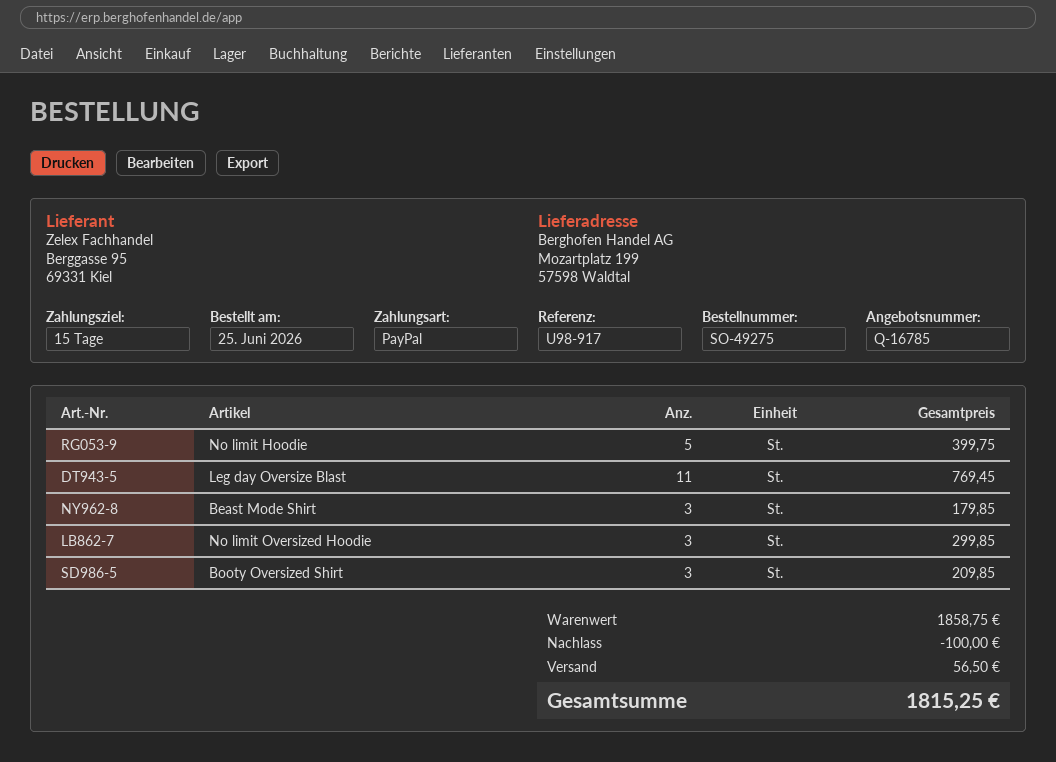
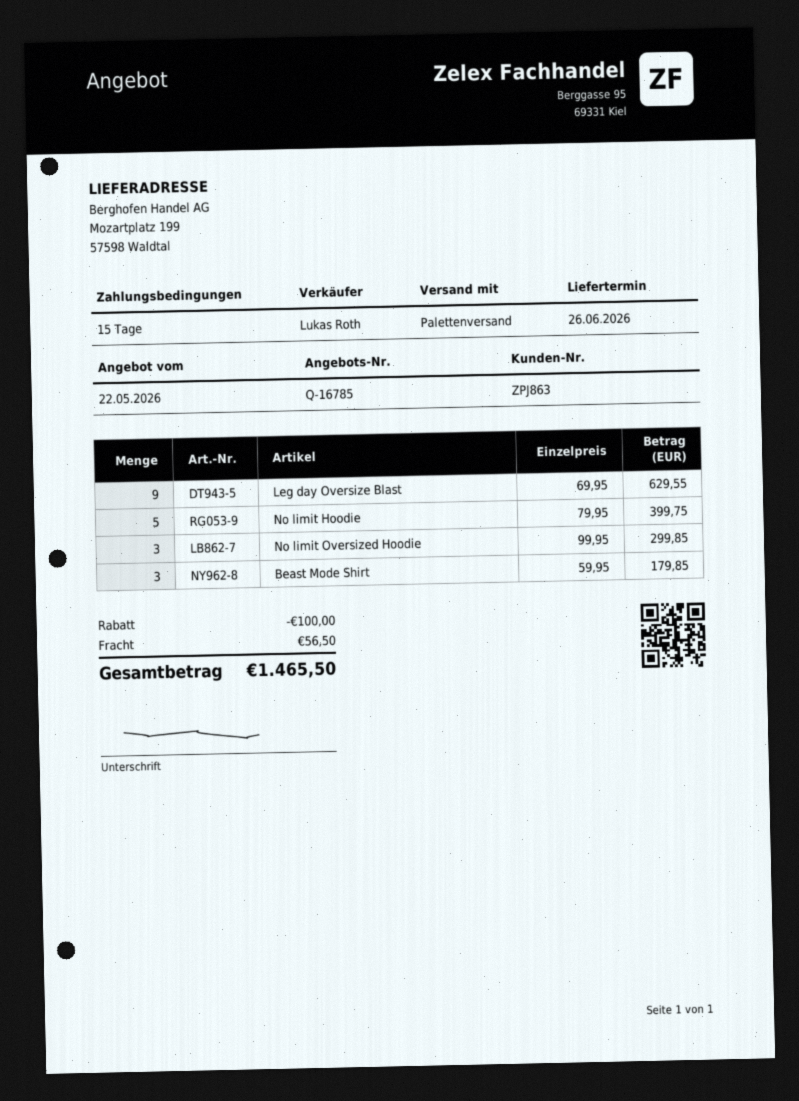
Leg day Oversize Blast: 11 for 769.45 -> 9 for 629.55
Booty Oversized Shirt: 3 for 209.85 -> none
total: 1815.25 -> 1465.50

